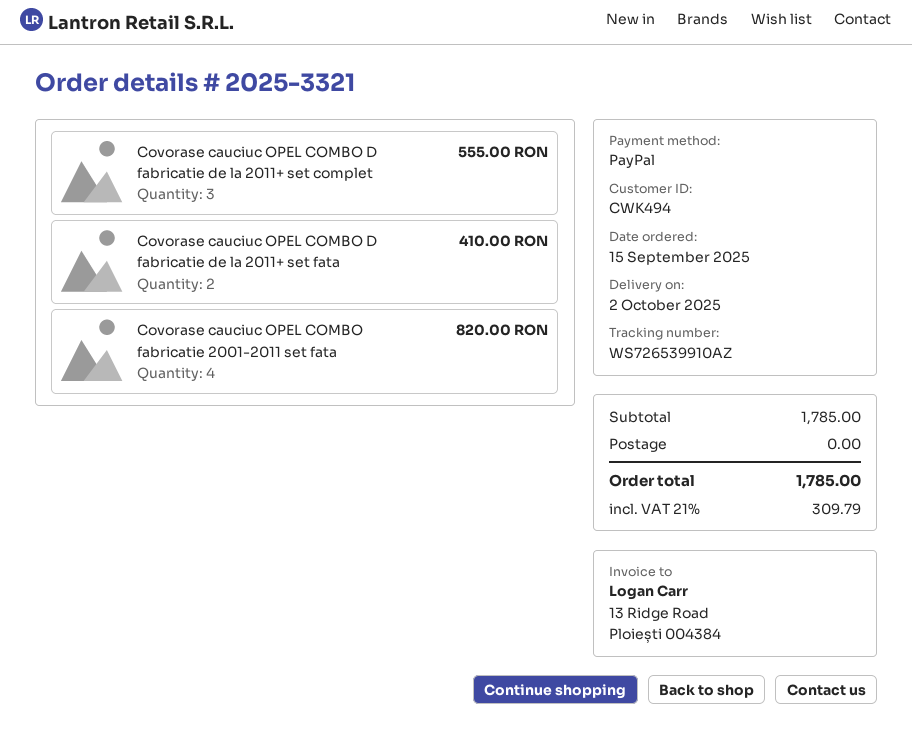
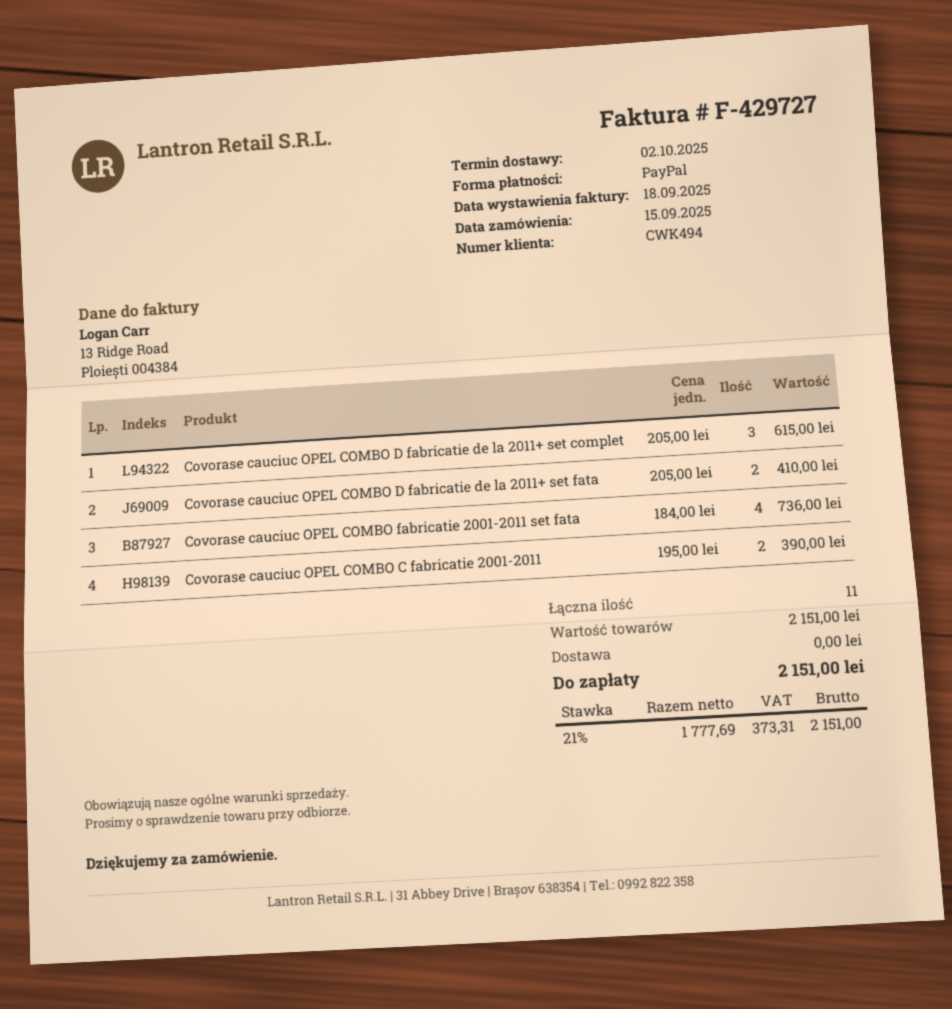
Covorase cauciuc OPEL COMBO D fabricatie de la 2011+ set complet: 3 for 555.00 -> 3 for 615.00
Covorase cauciuc OPEL COMBO fabricatie 2001-2011 set fata: 4 for 820.00 -> 4 for 736.00
Covorase cauciuc OPEL COMBO C fabricatie 2001-2011: none -> 2 for 390.00
subtotal: 1785.00 -> 2151.00
tax: 21% = 309.79 -> 21% = 373.31
total: 1785.00 -> 2151.00

